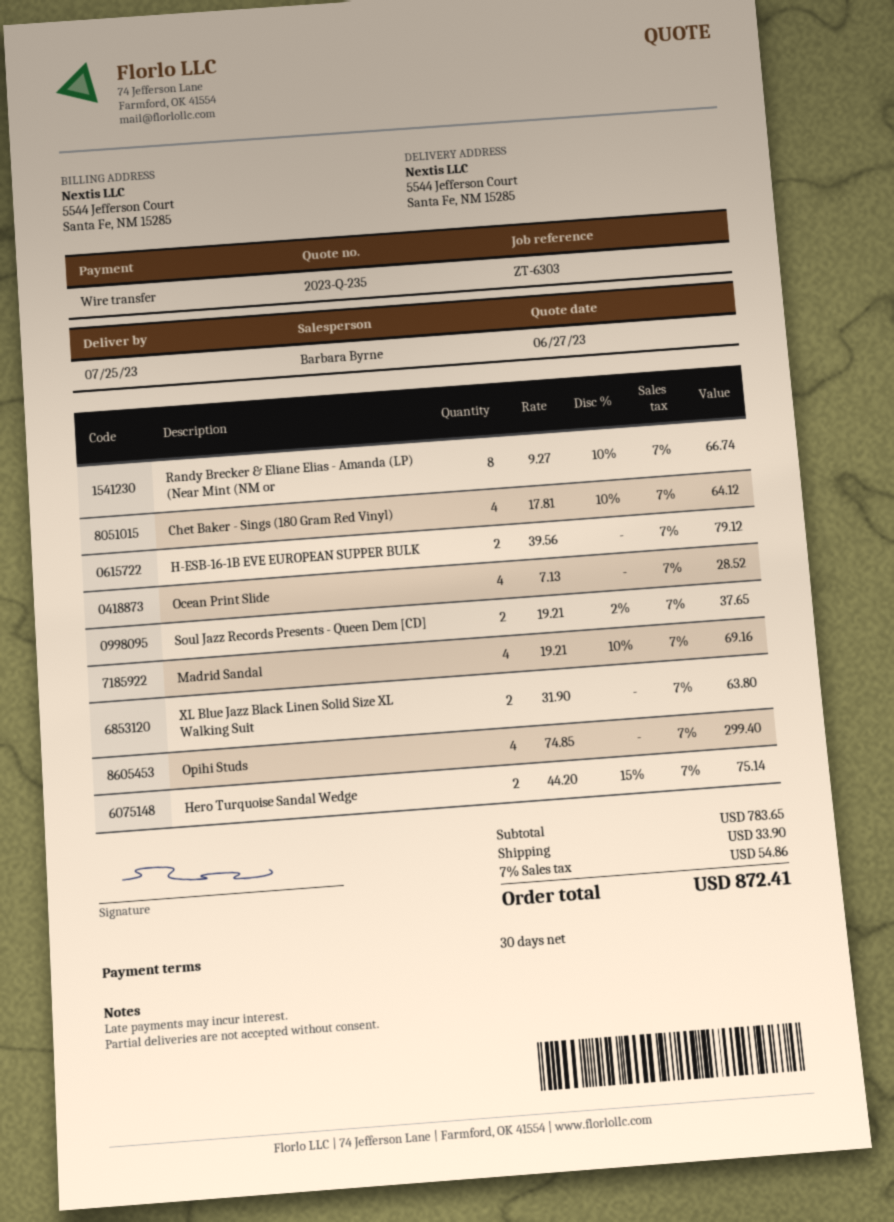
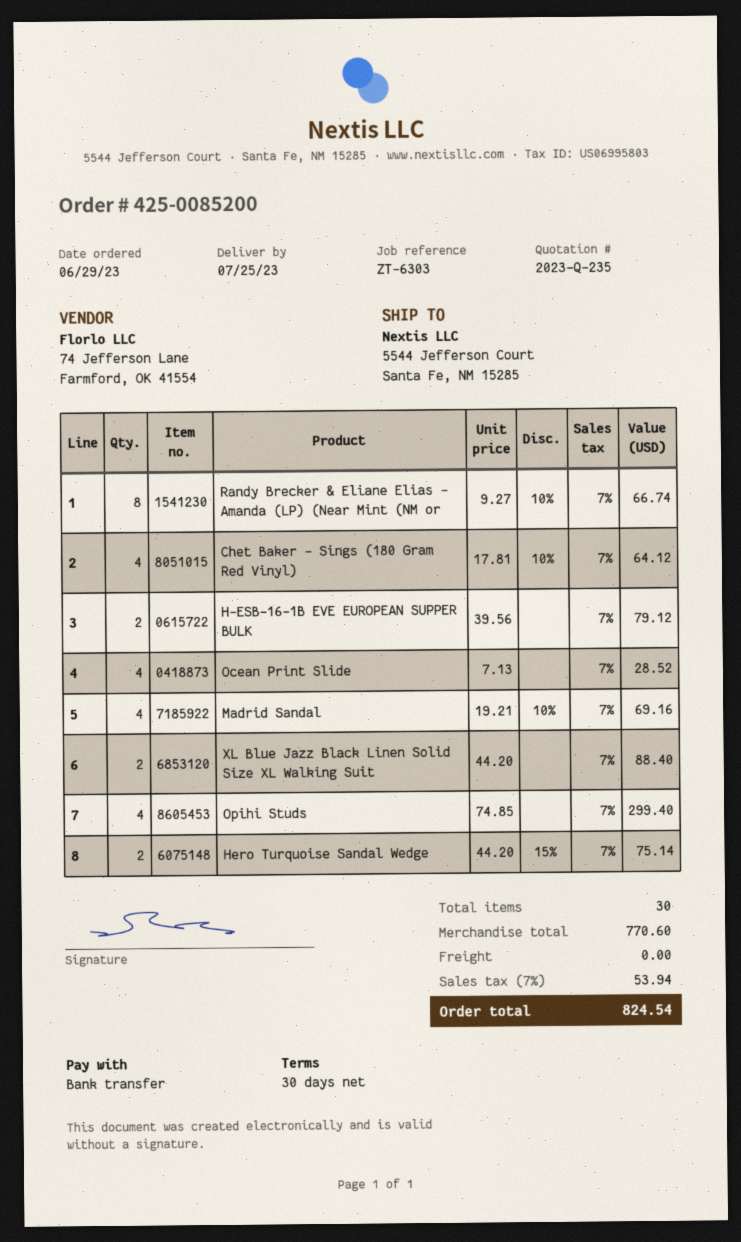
Soul Jazz Records Presents - Queen Dem [CD]: 2 x 19.21 - 2% = 37.65 -> none
XL Blue Jazz Black Linen Solid Size XL Walking Suit: 2 x 31.90 = 63.80 -> 2 x 44.20 = 88.40
subtotal: 783.65 -> 770.60
shipping: 33.90 -> 0.00
tax: 7% = 54.86 -> 7% = 53.94
total: 872.41 -> 824.54

